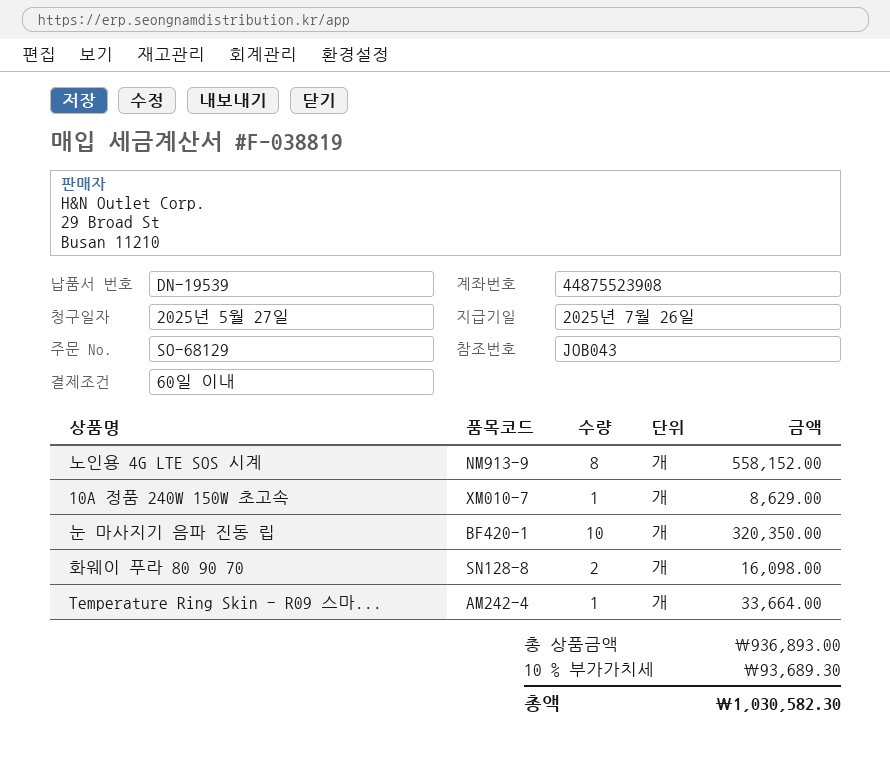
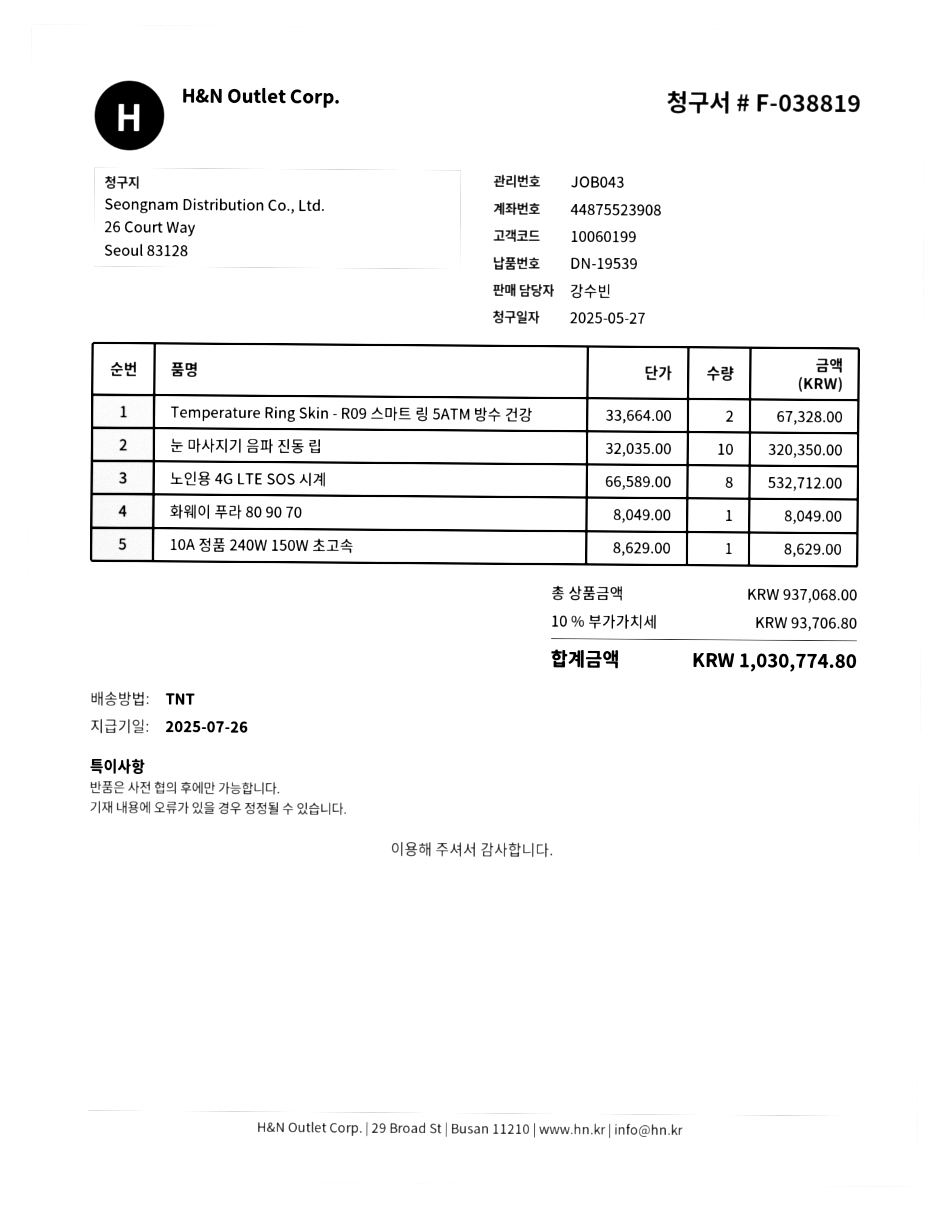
노인용 4G LTE SOS 시계: 8 for 558152.00 -> 8 for 532712.00
화웨이 푸라 80 90 70: 2 for 16098.00 -> 1 for 8049.00
Temperature Ring Skin - R09 스마...: 1 for 33664.00 -> 2 for 67328.00
subtotal: 936893.00 -> 937068.00
tax: 10% = 93689.30 -> 10% = 93706.80
total: 1030582.30 -> 1030774.80

